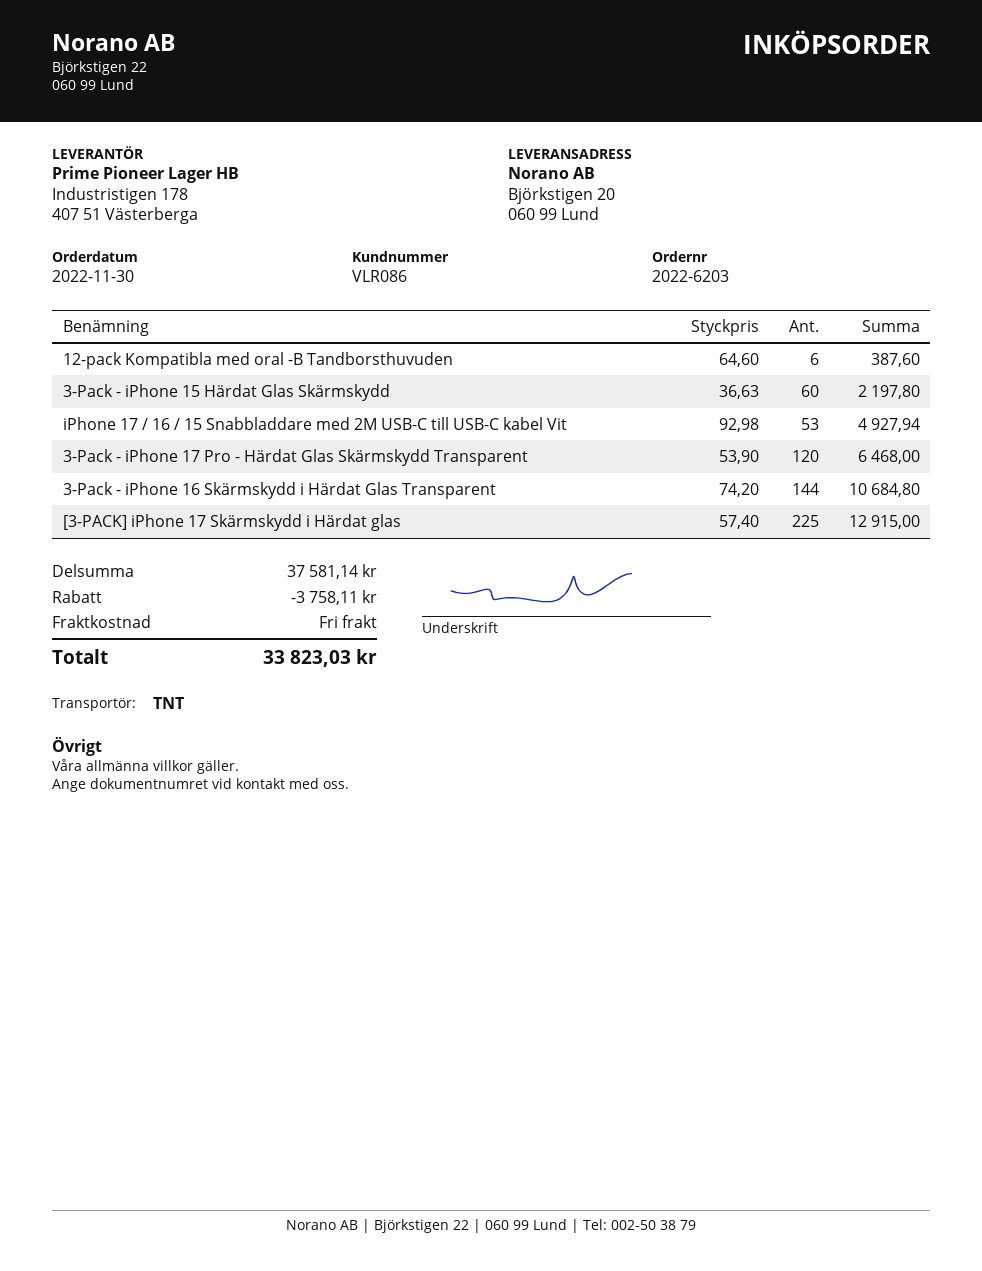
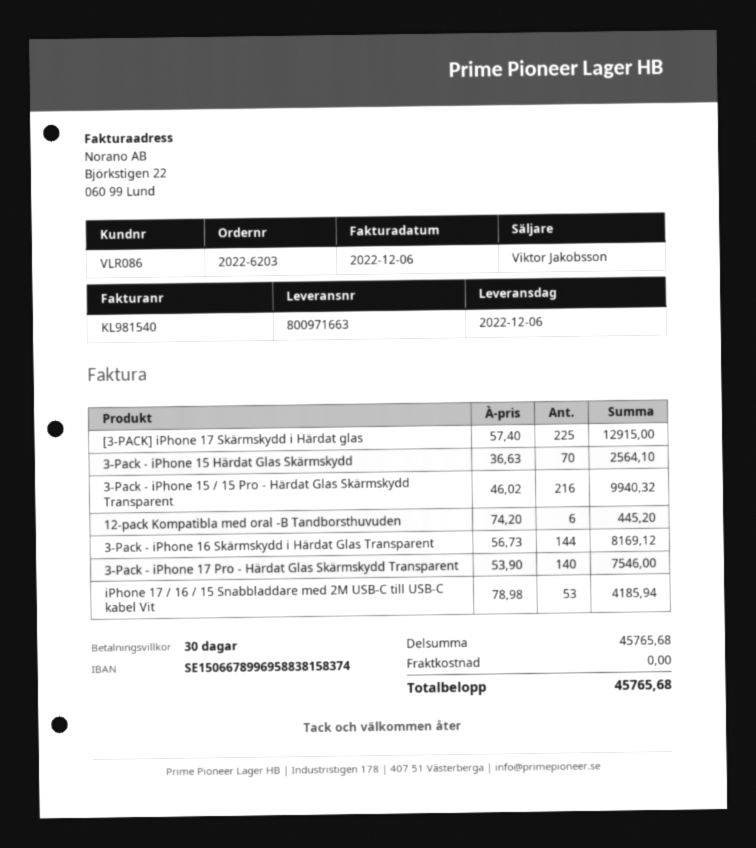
12-pack Kompatibla med oral -B Tandborsthuvuden: 6 x 64.60 = 387.60 -> 6 x 74.20 = 445.20
3-Pack - iPhone 15 Härdat Glas Skärmskydd: 60 x 36.63 = 2197.80 -> 70 x 36.63 = 2564.10
iPhone 17 / 16 / 15 Snabbladdare med 2M USB-C till USB-C kabel Vit: 53 x 92.98 = 4927.94 -> 53 x 78.98 = 4185.94
3-Pack - iPhone 17 Pro - Härdat Glas Skärmskydd Transparent: 120 x 53.90 = 6468.00 -> 140 x 53.90 = 7546.00
3-Pack - iPhone 16 Skärmskydd i Härdat Glas Transparent: 144 x 74.20 = 10684.80 -> 144 x 56.73 = 8169.12
3-Pack - iPhone 15 / 15 Pro - Härdat Glas Skärmskydd Transparent: none -> 216 x 46.02 = 9940.32
subtotal: 37581.14 -> 45765.68
discount: 3758.11 -> none
total: 33823.03 -> 45765.68

